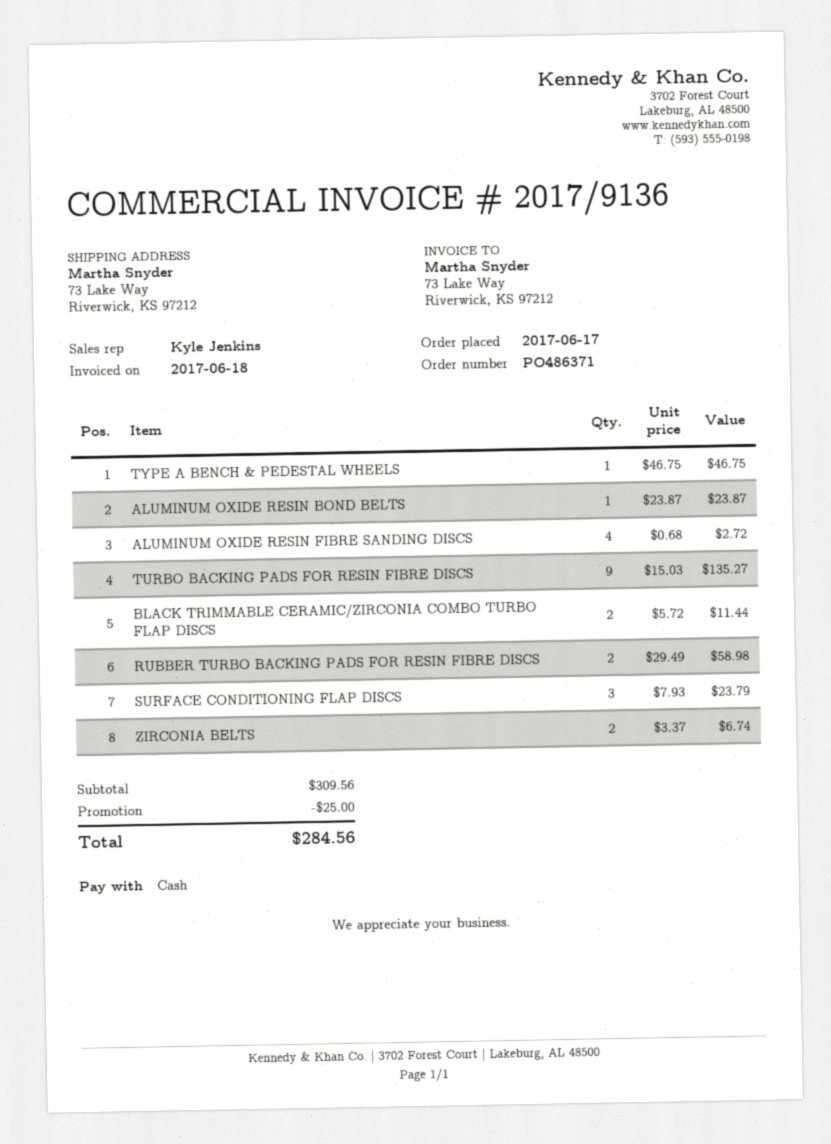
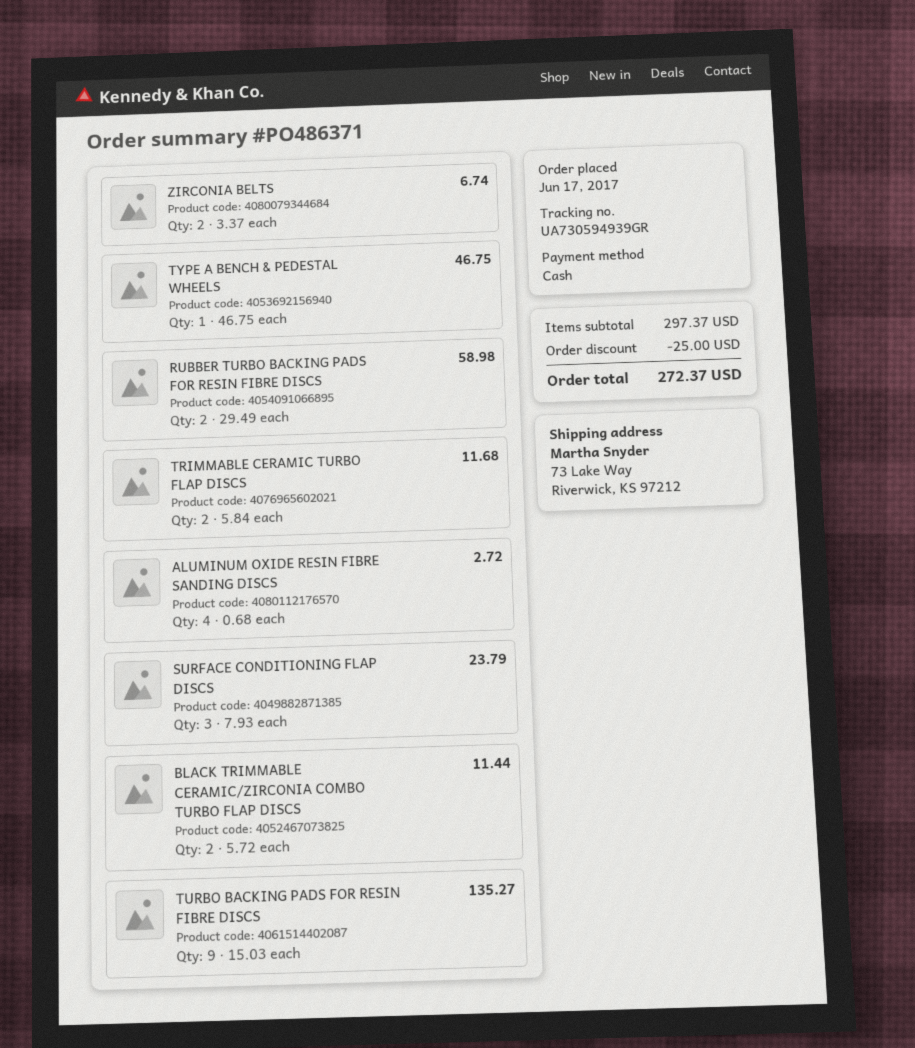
ALUMINUM OXIDE RESIN BOND BELTS: 1 x 23.87 = 23.87 -> none
TRIMMABLE CERAMIC TURBO FLAP DISCS: none -> 2 x 5.84 = 11.68
subtotal: 309.56 -> 297.37
total: 284.56 -> 272.37

